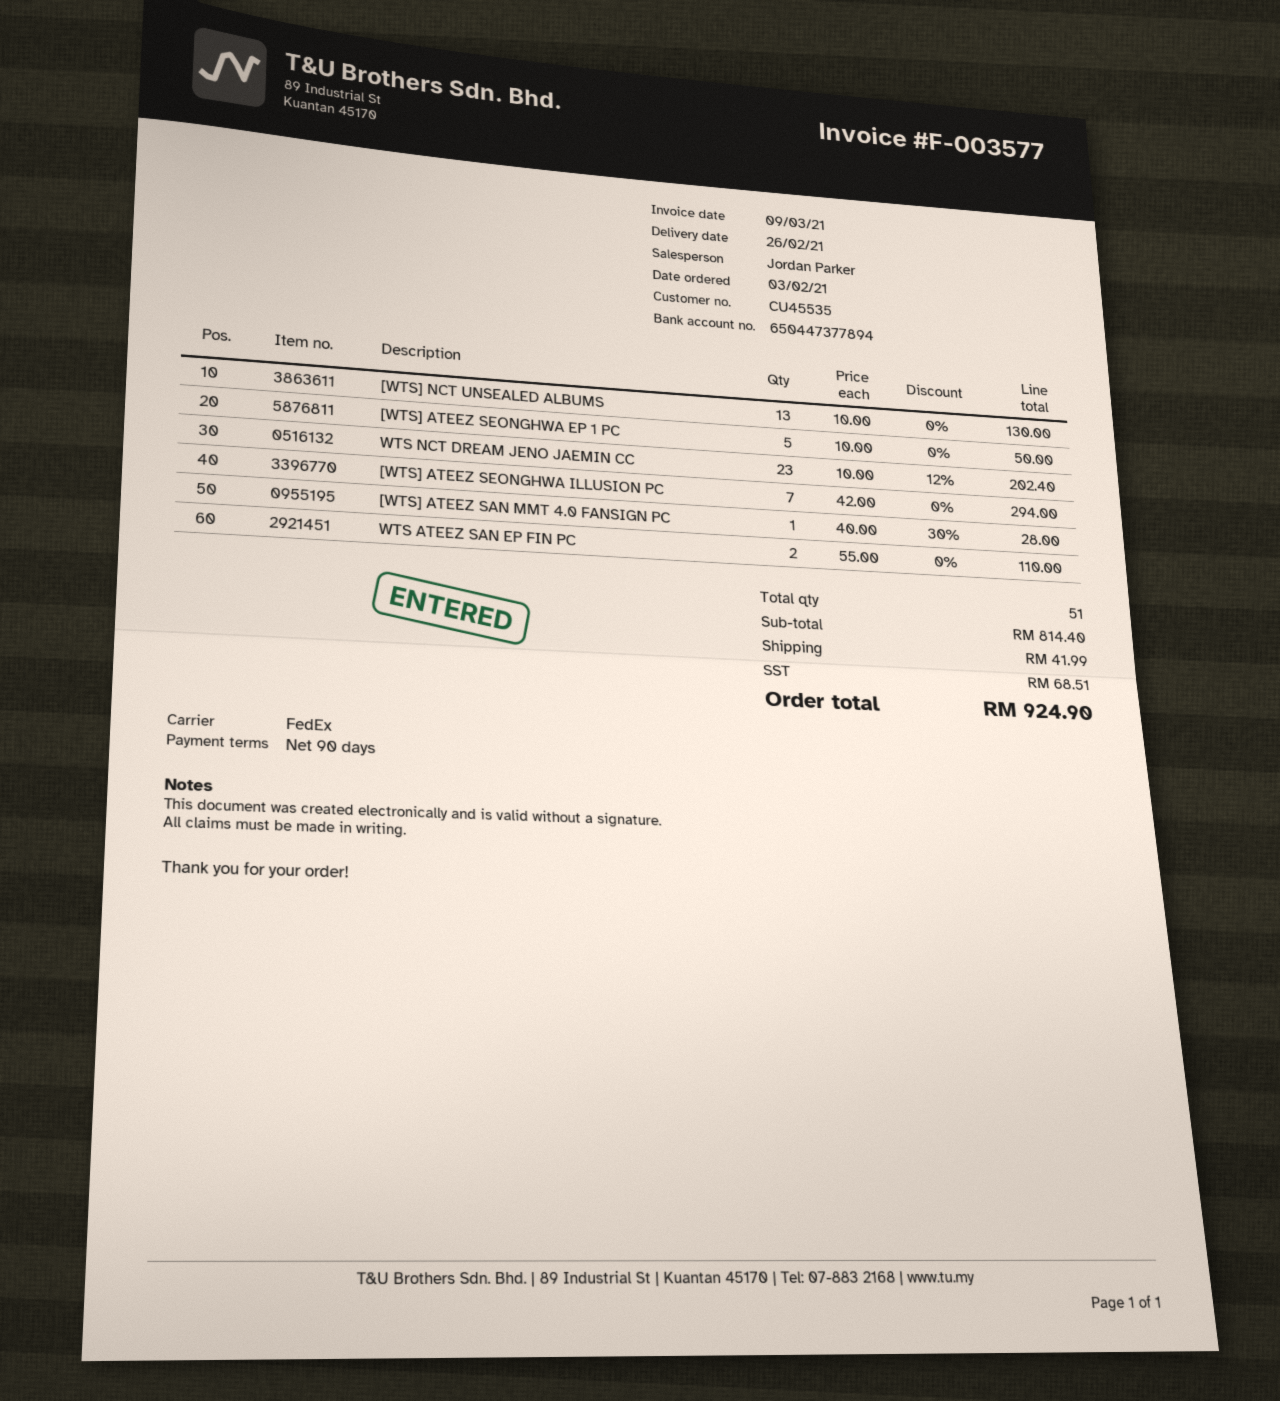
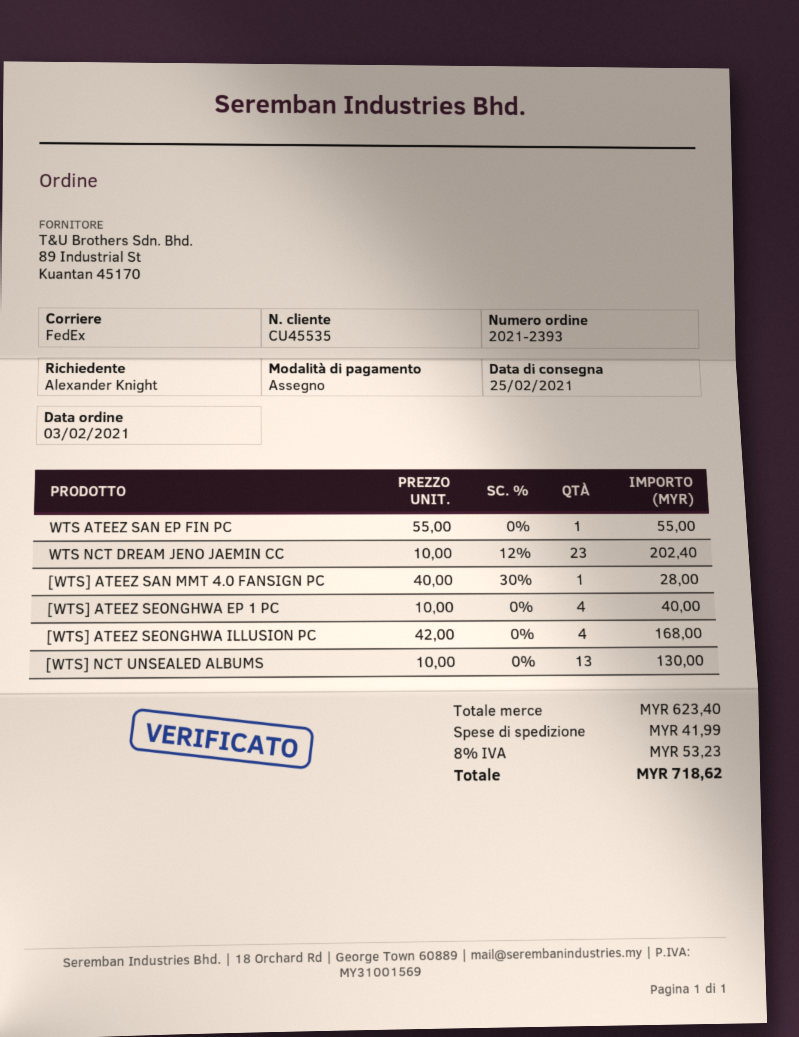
delivery date: 2021-02-26 -> 2021-02-25
[WTS] ATEEZ SEONGHWA EP 1 PC: 5 x 10.00 = 50.00 -> 4 x 10.00 = 40.00
[WTS] ATEEZ SEONGHWA ILLUSION PC: 7 x 42.00 = 294.00 -> 4 x 42.00 = 168.00
WTS ATEEZ SAN EP FIN PC: 2 x 55.00 = 110.00 -> 1 x 55.00 = 55.00
subtotal: 814.40 -> 623.40
tax: 68.51 -> 53.23
total: 924.90 -> 718.62

